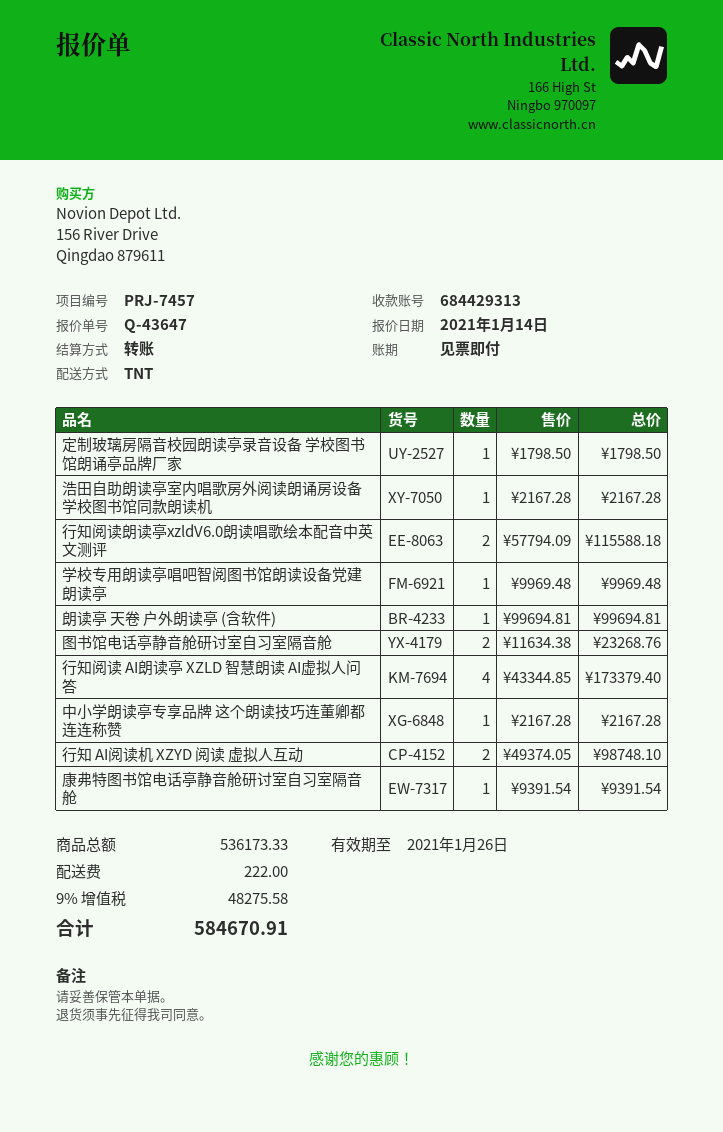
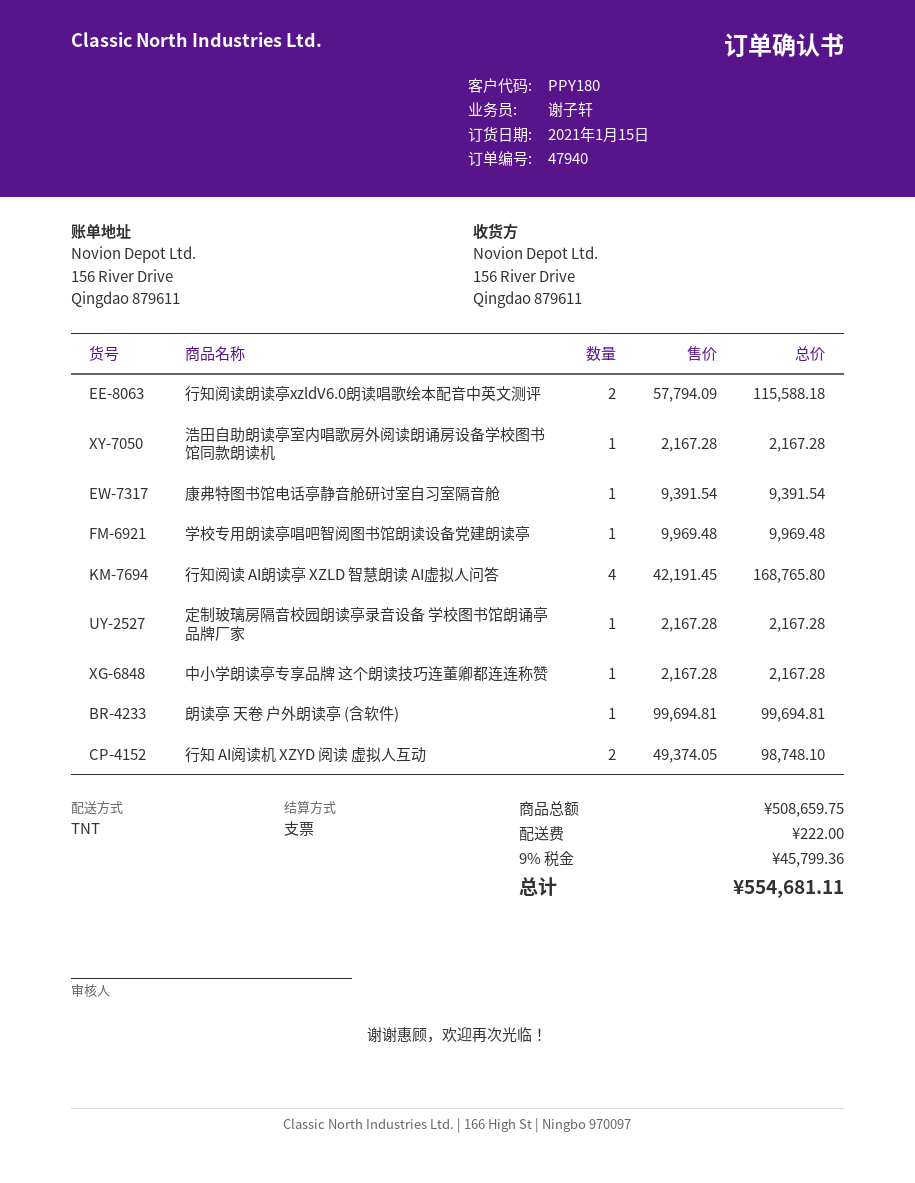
payment method: bank transfer -> cheque
定制玻璃房隔音校园朗读亭录音设备 学校图书馆朗诵亭品牌厂家: 1 x 1798.50 = 1798.50 -> 1 x 2167.28 = 2167.28
图书馆电话亭静音舱研讨室自习室隔音舱: 2 x 11634.38 = 23268.76 -> none
行知阅读 AI朗读亭 XZLD 智慧朗读 AI虚拟人问答: 4 x 43344.85 = 173379.40 -> 4 x 42191.45 = 168765.80
subtotal: 536173.33 -> 508659.75
tax: 9% = 48275.58 -> 9% = 45799.36
total: 584670.91 -> 554681.11

